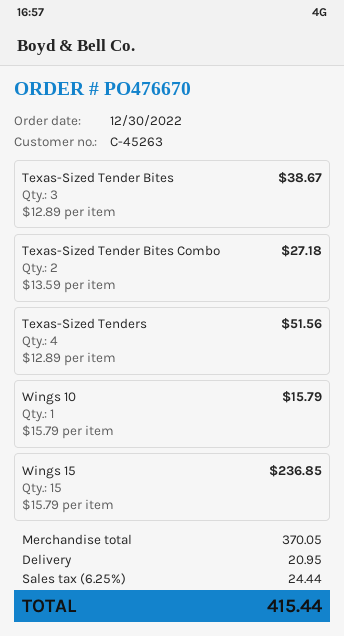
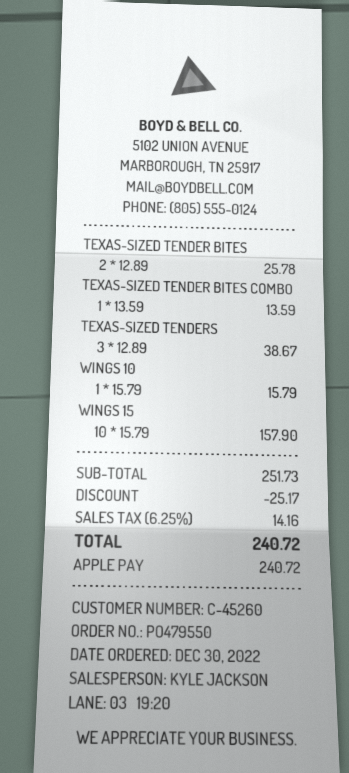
order number: PO476670 -> PO479550
customer number: C-45263 -> C-45260
Texas-Sized Tender Bites: 3 x 12.89 = 38.67 -> 2 x 12.89 = 25.78
Texas-Sized Tender Bites Combo: 2 x 13.59 = 27.18 -> 1 x 13.59 = 13.59
Texas-Sized Tenders: 4 x 12.89 = 51.56 -> 3 x 12.89 = 38.67
Wings 15: 15 x 15.79 = 236.85 -> 10 x 15.79 = 157.90
subtotal: 370.05 -> 251.73
discount: none -> 25.17
shipping: 20.95 -> none
tax: 6.25% = 24.44 -> 6.25% = 14.16
total: 415.44 -> 240.72

